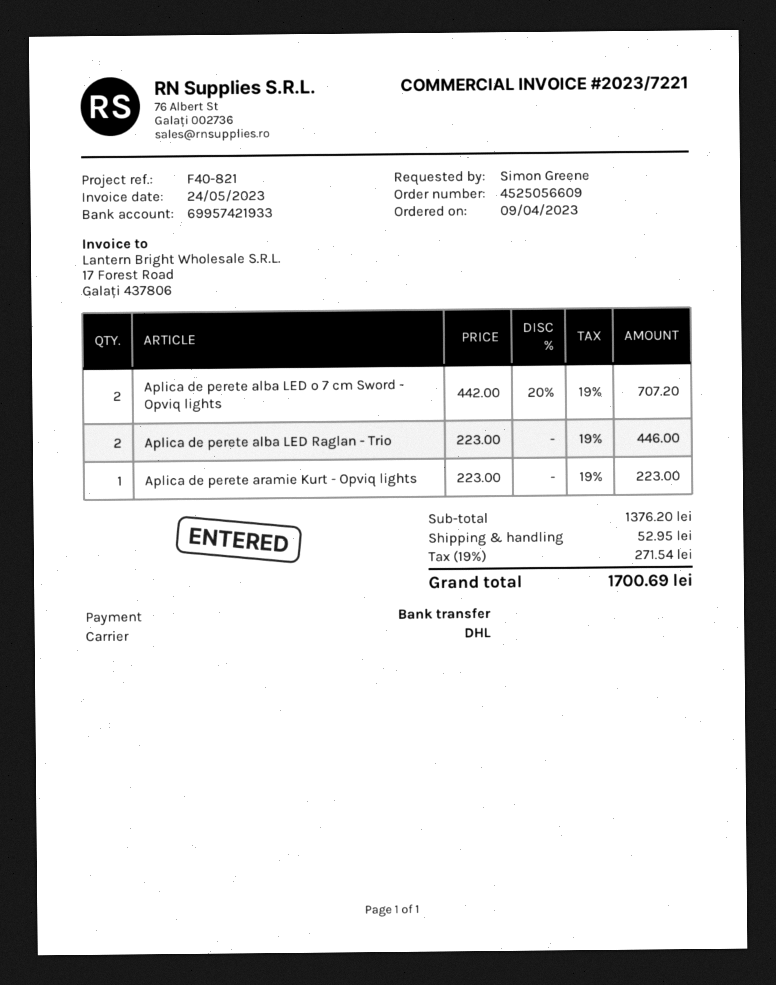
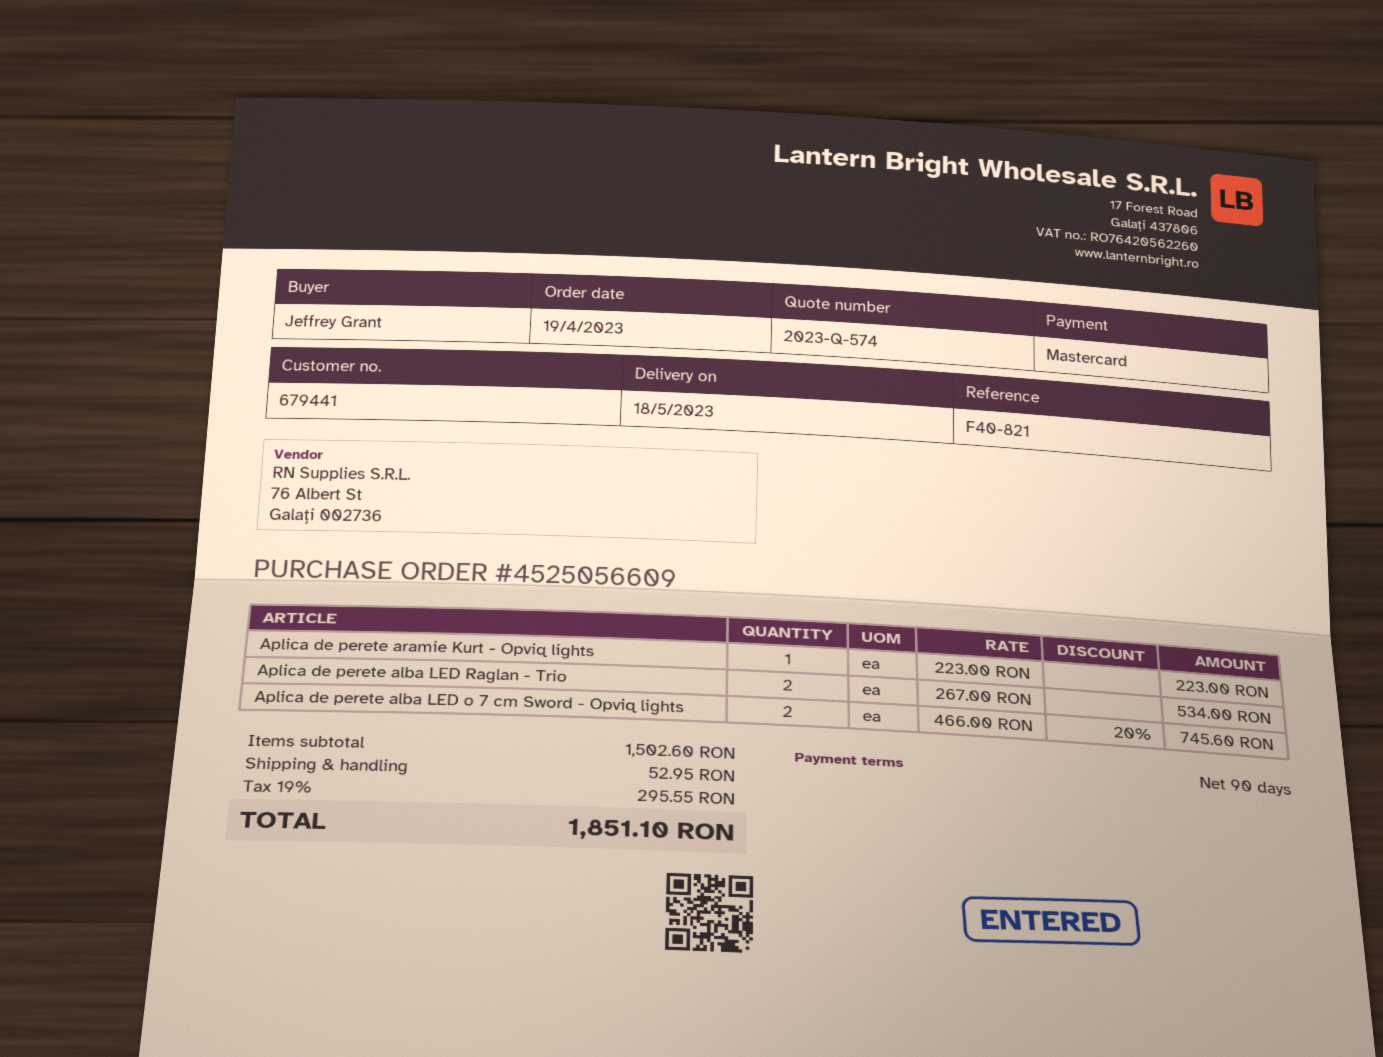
order date: 2023-04-09 -> 2023-04-19
ordered by: Simon Greene -> Jeffrey Grant
payment method: bank transfer -> Mastercard
Aplica de perete alba LED o 7 cm Sword - Opviq lights: 2 x 442.00 - 20% = 707.20 -> 2 x 466.00 - 20% = 745.60
Aplica de perete alba LED Raglan - Trio: 2 x 223.00 = 446.00 -> 2 x 267.00 = 534.00
subtotal: 1376.20 -> 1502.60
tax: 19% = 271.54 -> 19% = 295.55
total: 1700.69 -> 1851.10

